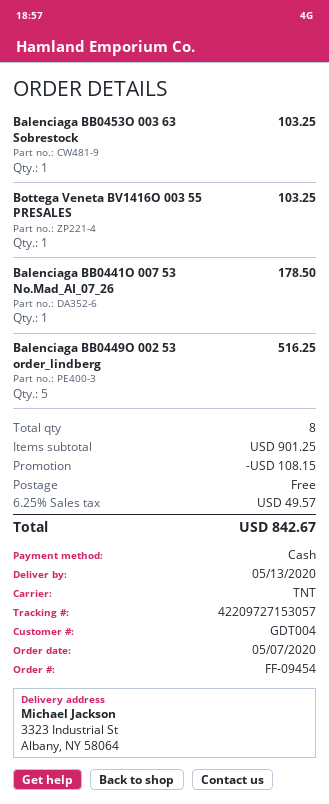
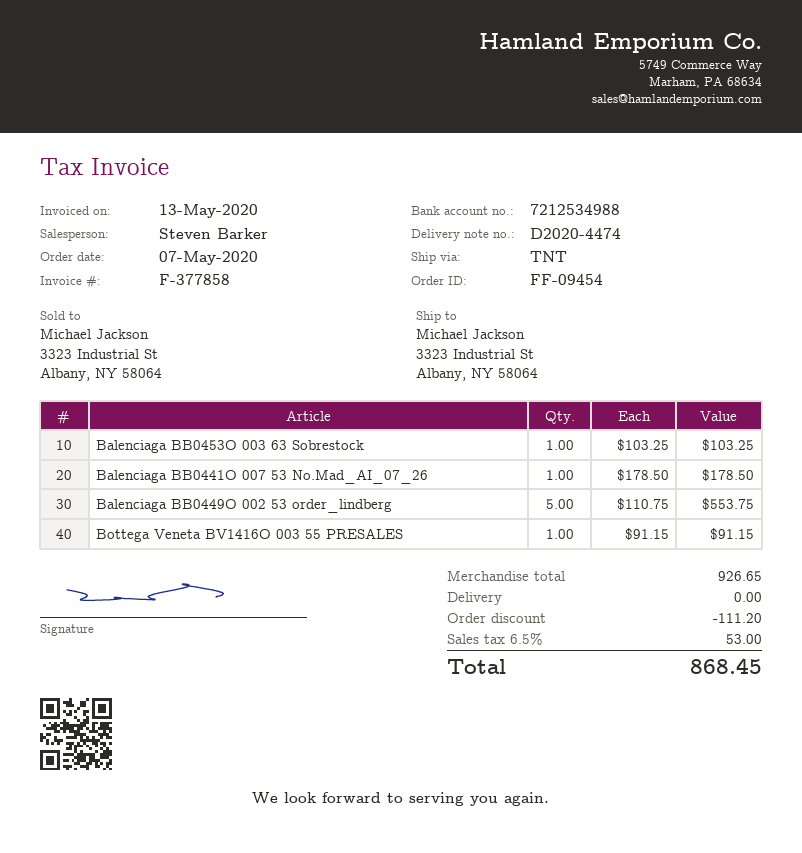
Bottega Veneta BV1416O 003 55 PRESALES: 1 for 103.25 -> 1 for 91.15
Balenciaga BB0449O 002 53 order_lindberg: 5 for 516.25 -> 5 for 553.75
subtotal: 901.25 -> 926.65
discount: 108.15 -> 111.20
tax: 6.25% = 49.57 -> 6.5% = 53.00
total: 842.67 -> 868.45

